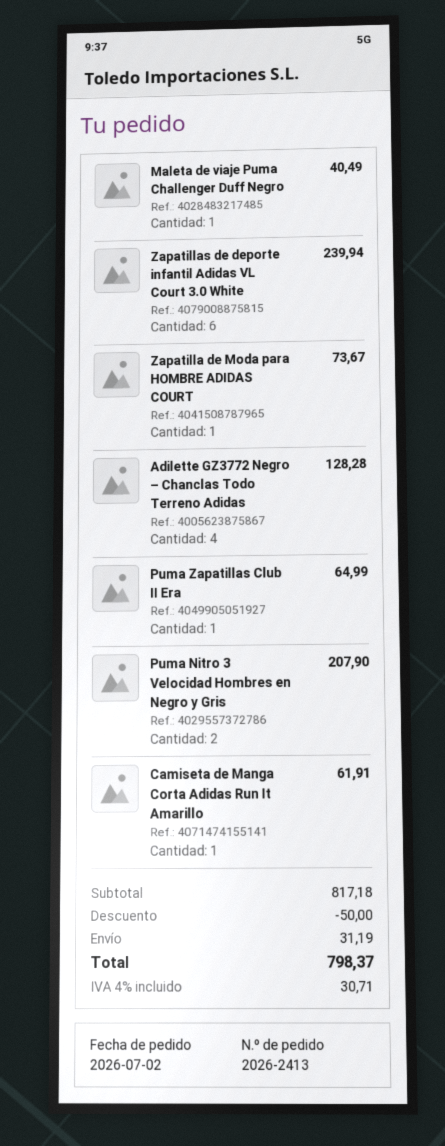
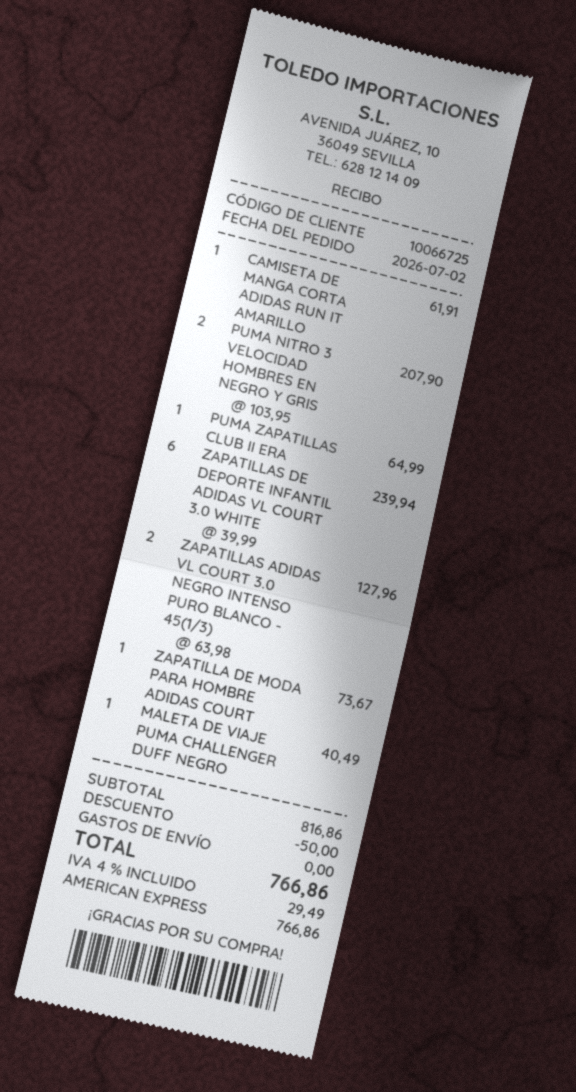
Adilette GZ3772 Negro – Chanclas Todo Terreno Adidas: 4 for 128.28 -> none
ZAPATILLAS ADIDAS VL COURT 3.0 NEGRO INTENSO PURO BLANCO - 45(1/3): none -> 2 for 127.96
subtotal: 817.18 -> 816.86
shipping: 31.19 -> 0.00
tax: 4% = 30.71 -> 4% = 29.49
total: 798.37 -> 766.86

